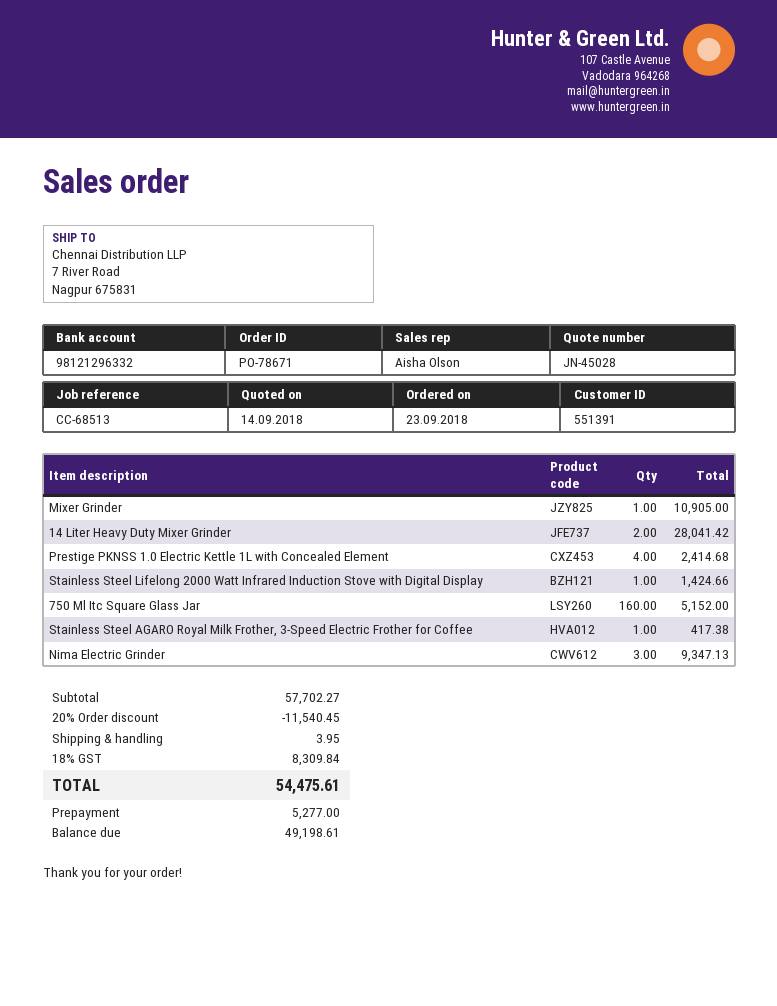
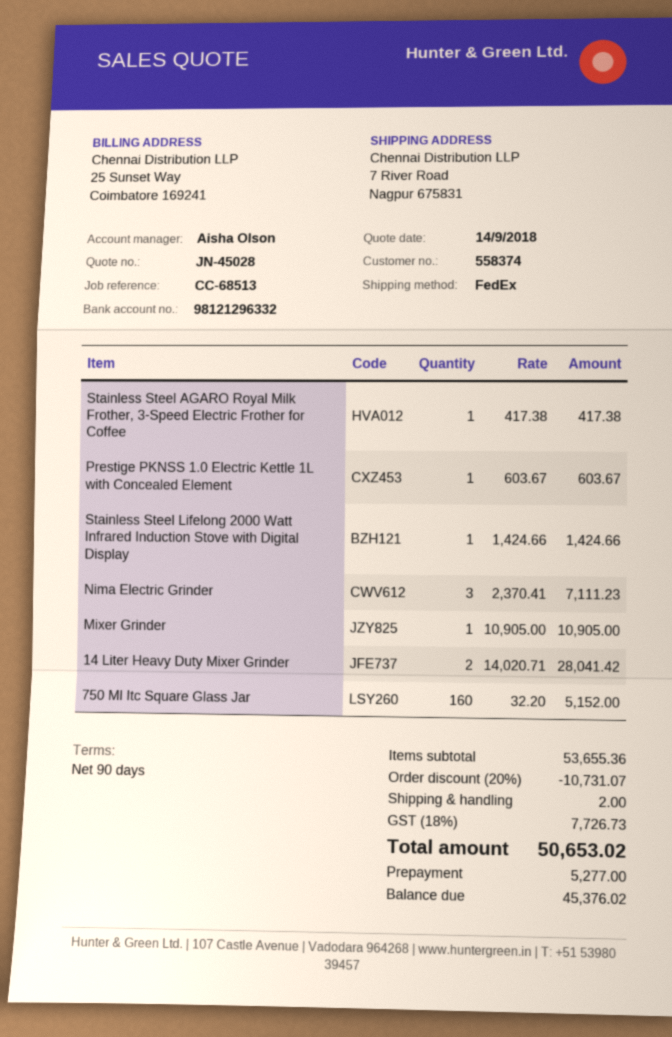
customer number: 551391 -> 558374
Prestige PKNSS 1.0 Electric Kettle 1L with Concealed Element: 4 for 2414.68 -> 1 for 603.67
Nima Electric Grinder: 3 for 9347.13 -> 3 for 7111.23
subtotal: 57702.27 -> 53655.36
discount: 20% = 11540.45 -> 20% = 10731.07
shipping: 3.95 -> 2.00
tax: 18% = 8309.84 -> 18% = 7726.73
total: 54475.61 -> 50653.02
balance: 49198.61 -> 45376.02

